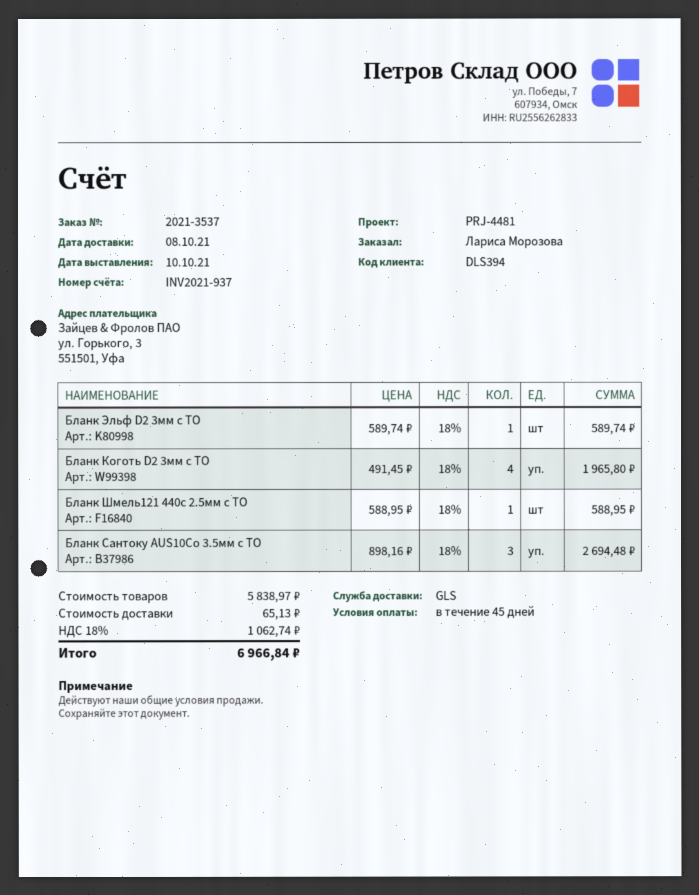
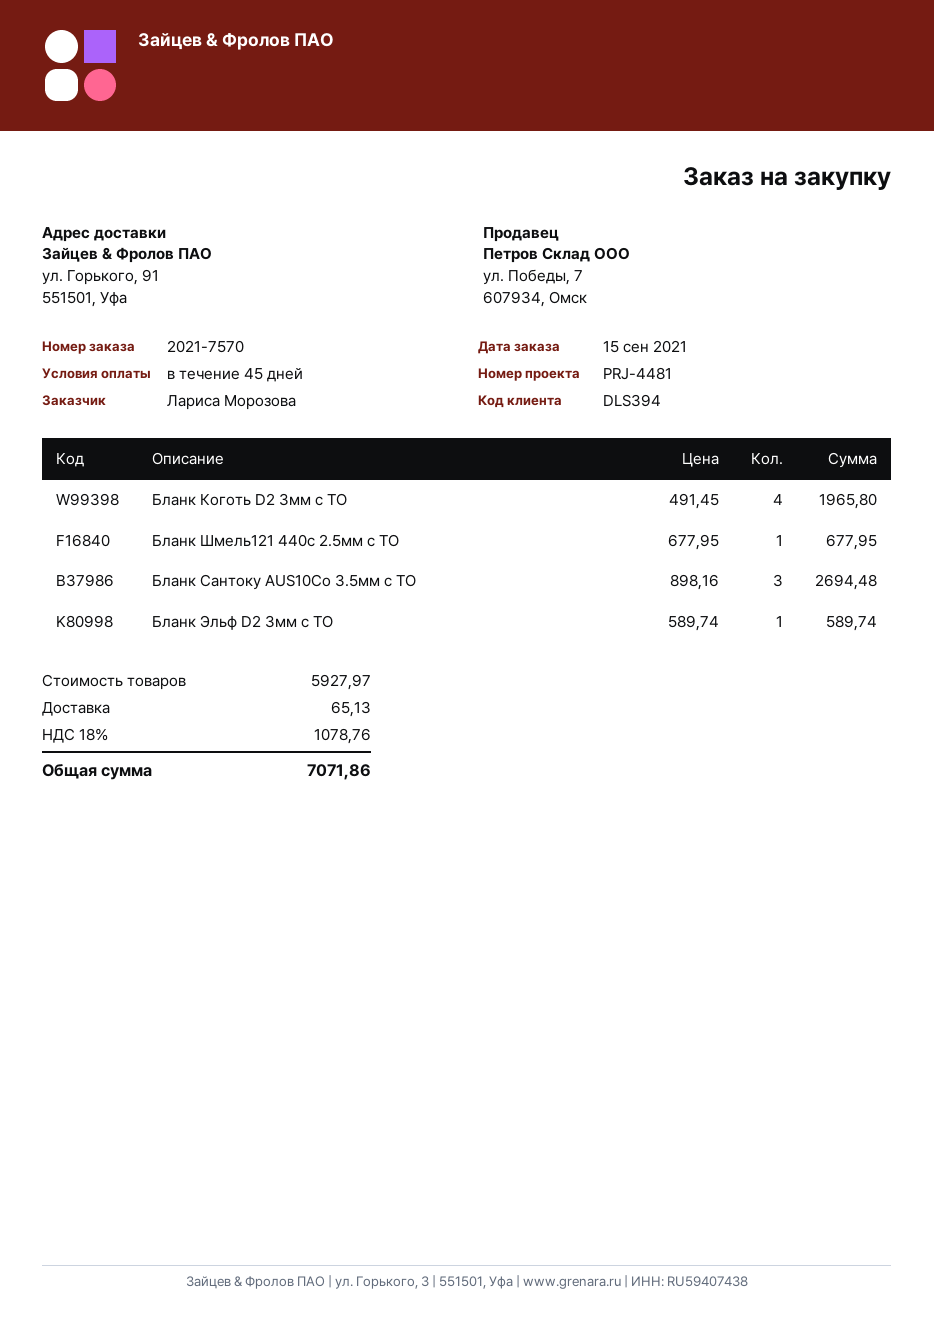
order number: 2021-3537 -> 2021-7570
Бланк Шмель121 440c 2.5мм с ТО: 1 x 588.95 = 588.95 -> 1 x 677.95 = 677.95
subtotal: 5838.97 -> 5927.97
tax: 18% = 1062.74 -> 18% = 1078.76
total: 6966.84 -> 7071.86

